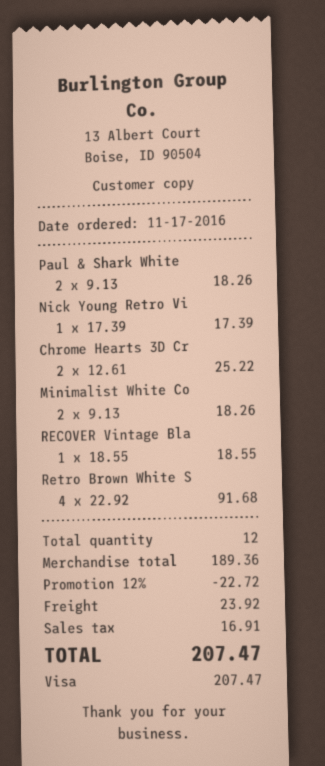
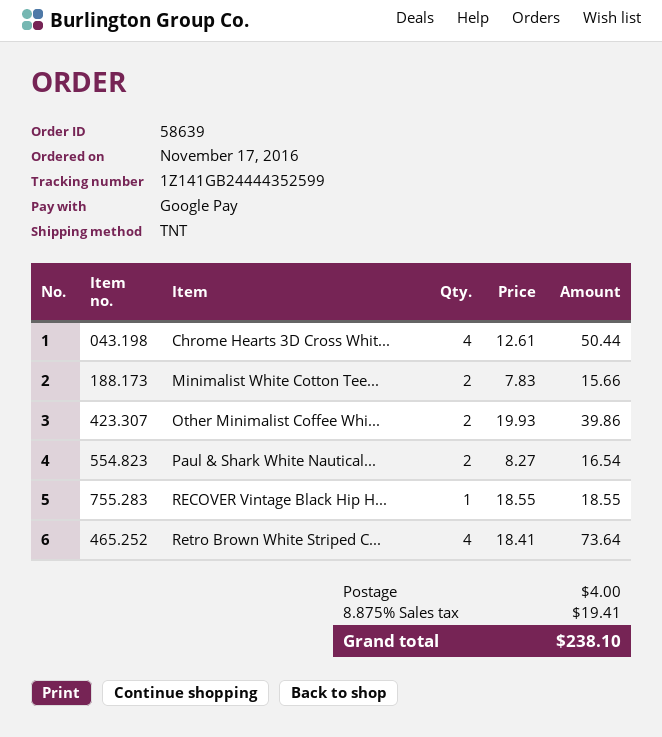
payment method: Visa -> Google Pay
Paul & Shark White: 2 x 9.13 = 18.26 -> 2 x 8.27 = 16.54
Nick Young Retro Vi: 1 x 17.39 = 17.39 -> none
Chrome Hearts 3D Cr: 2 x 12.61 = 25.22 -> 4 x 12.61 = 50.44
Minimalist White Co: 2 x 9.13 = 18.26 -> 2 x 7.83 = 15.66
Retro Brown White S: 4 x 22.92 = 91.68 -> 4 x 18.41 = 73.64
Other Minimalist Coffee Whi...: none -> 2 x 19.93 = 39.86
discount: 12% = 22.72 -> none
shipping: 23.92 -> 4.00
tax: 16.91 -> 19.41
total: 207.47 -> 238.10

